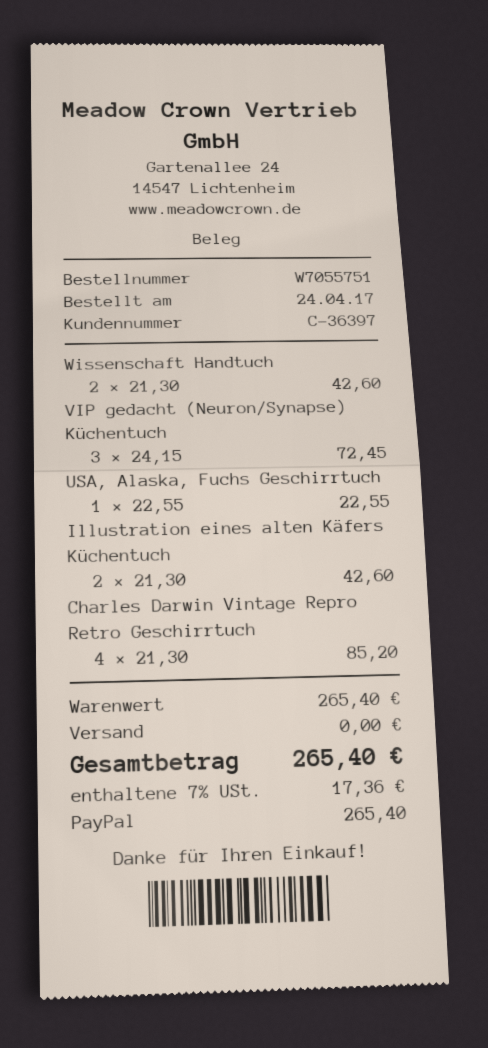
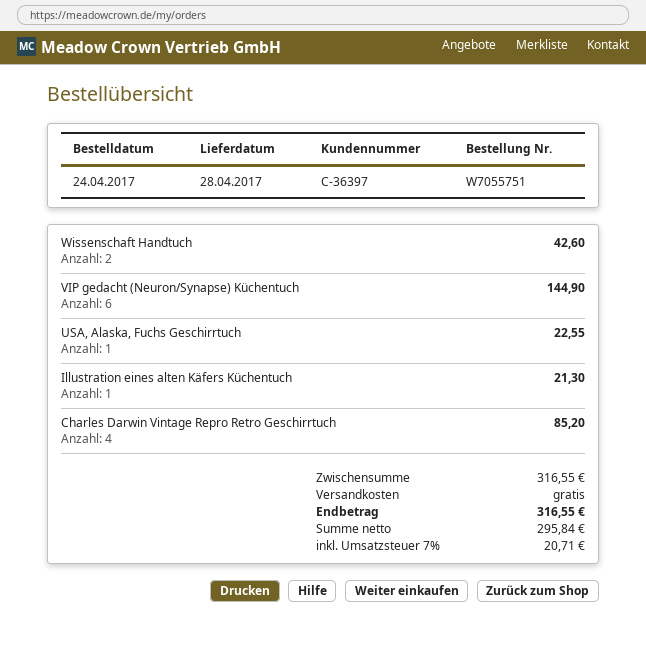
VIP gedacht (Neuron/Synapse) Küchentuch: 3 for 72.45 -> 6 for 144.90
Illustration eines alten Käfers Küchentuch: 2 for 42.60 -> 1 for 21.30
subtotal: 265.40 -> 316.55
tax: 7% = 17.36 -> 7% = 20.71
total: 265.40 -> 316.55

